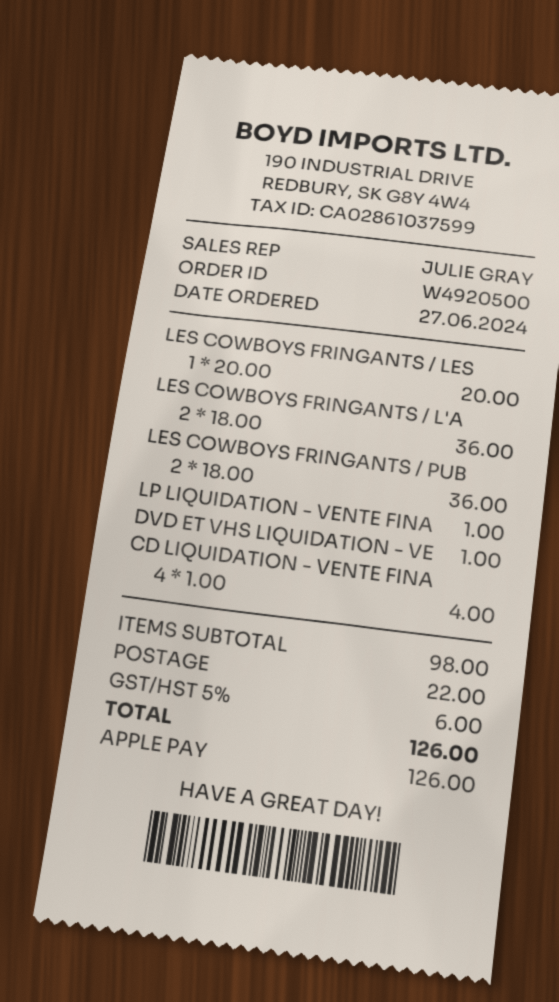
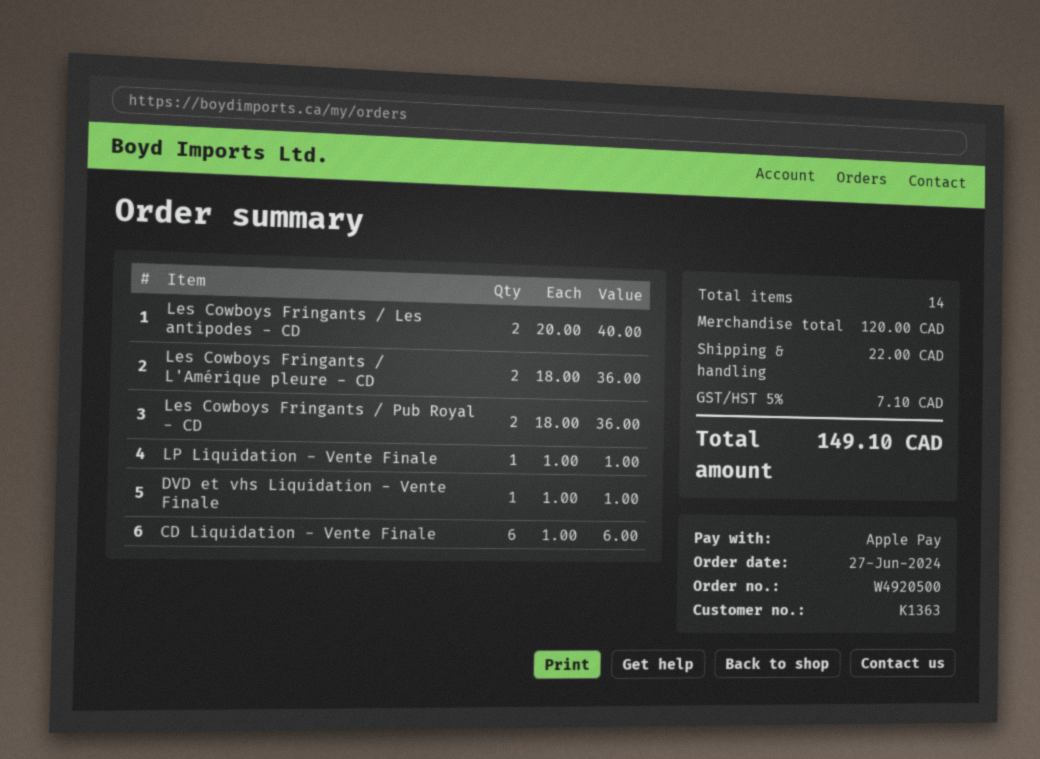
LES COWBOYS FRINGANTS / LES: 1 x 20.00 = 20.00 -> 2 x 20.00 = 40.00
CD LIQUIDATION - VENTE FINA: 4 x 1.00 = 4.00 -> 6 x 1.00 = 6.00
subtotal: 98.00 -> 120.00
tax: 5% = 6.00 -> 5% = 7.10
total: 126.00 -> 149.10

